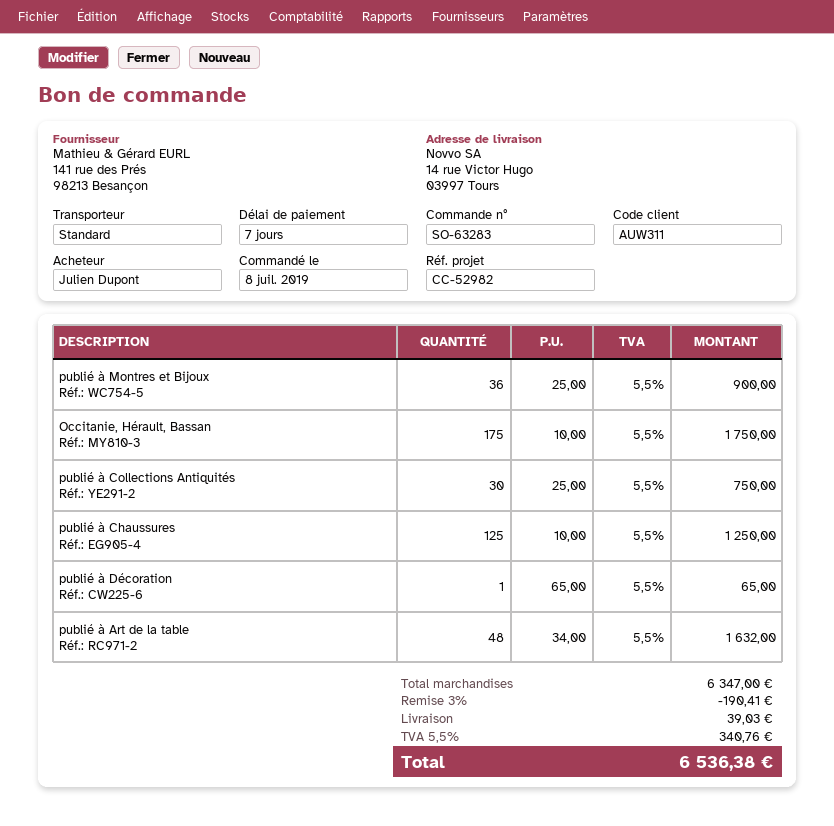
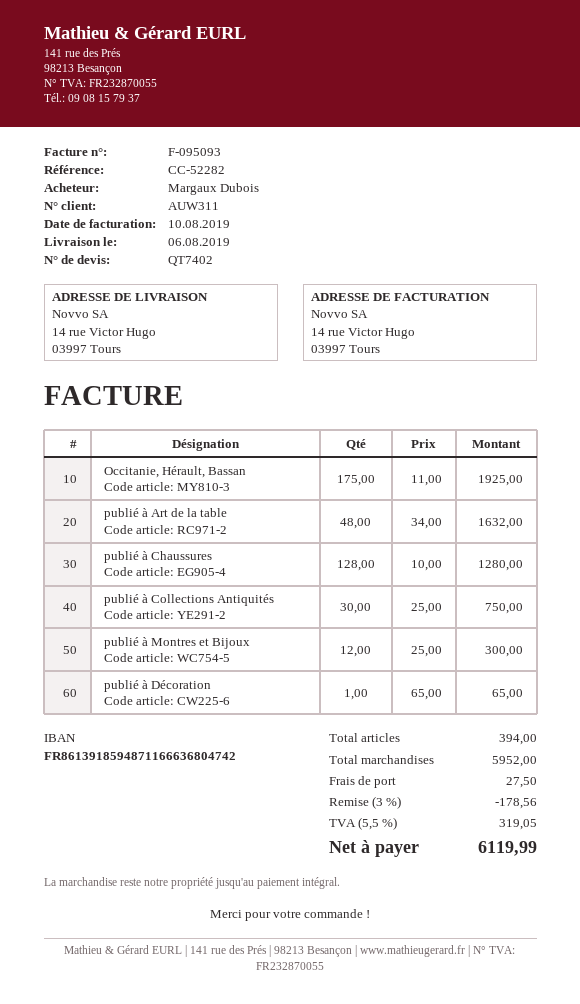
reference: CC-52982 -> CC-52282
ordered by: Julien Dupont -> Margaux Dubois
publié à Montres et Bijoux: 36 x 25.00 = 900.00 -> 12 x 25.00 = 300.00
Occitanie, Hérault, Bassan: 175 x 10.00 = 1750.00 -> 175 x 11.00 = 1925.00
publié à Chaussures: 125 x 10.00 = 1250.00 -> 128 x 10.00 = 1280.00
subtotal: 6347.00 -> 5952.00
discount: 3% = 190.41 -> 3% = 178.56
shipping: 39.03 -> 27.50
tax: 5.5% = 340.76 -> 5.5% = 319.05
total: 6536.38 -> 6119.99

